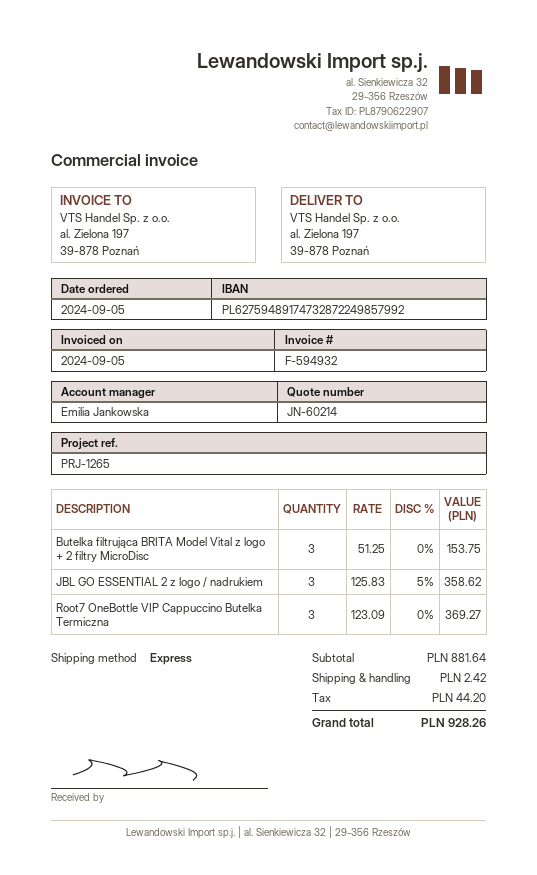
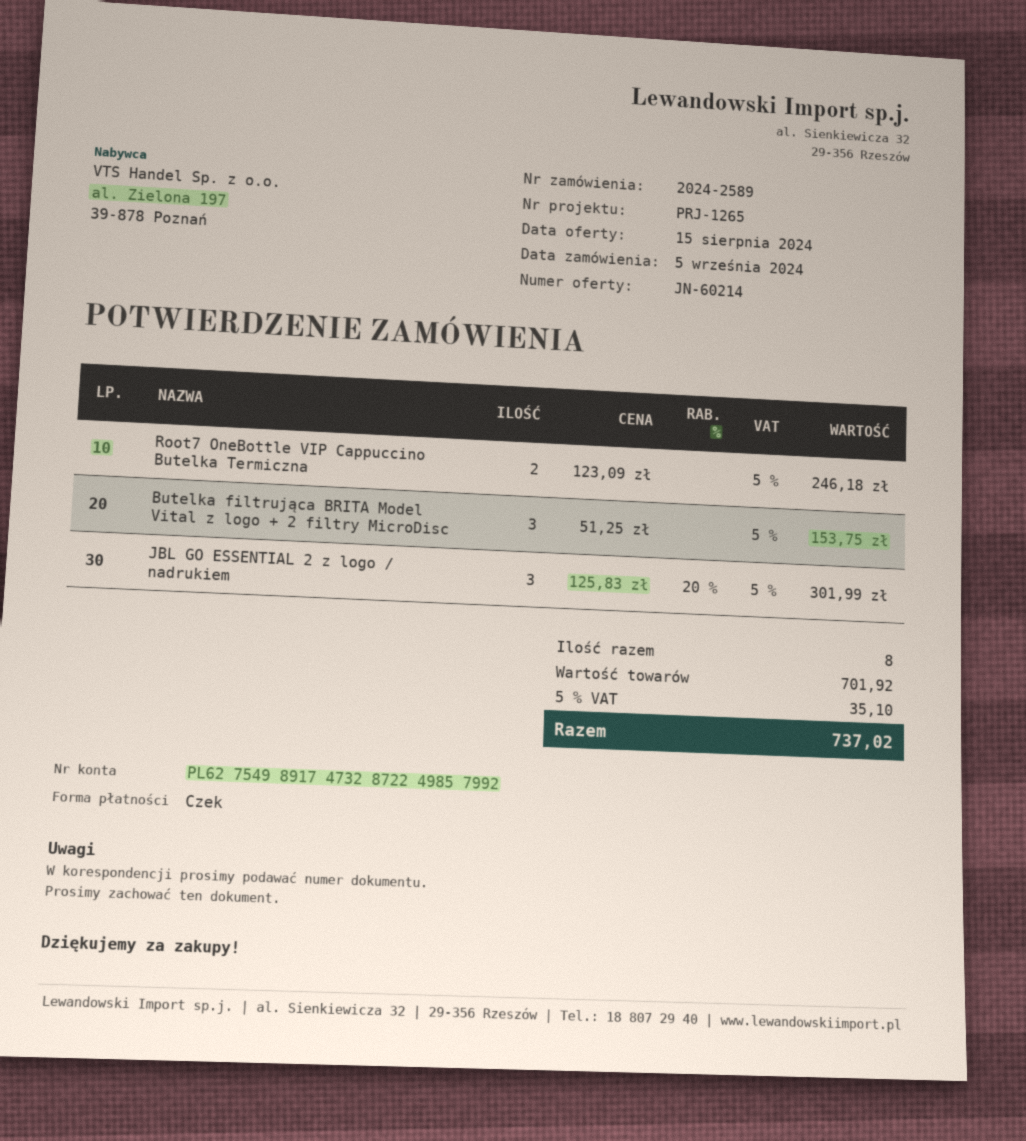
bank account: PL62759489174732872249857992 -> PL62754989174732872249857992
JBL GO ESSENTIAL 2 z logo / nadrukiem: 3 x 125.83 - 5% = 358.62 -> 3 x 125.83 - 20% = 301.99
Root7 OneBottle VIP Cappuccino Butelka Termiczna: 3 x 123.09 = 369.27 -> 2 x 123.09 = 246.18
subtotal: 881.64 -> 701.92
shipping: 2.42 -> none
tax: 44.20 -> 35.10
total: 928.26 -> 737.02

